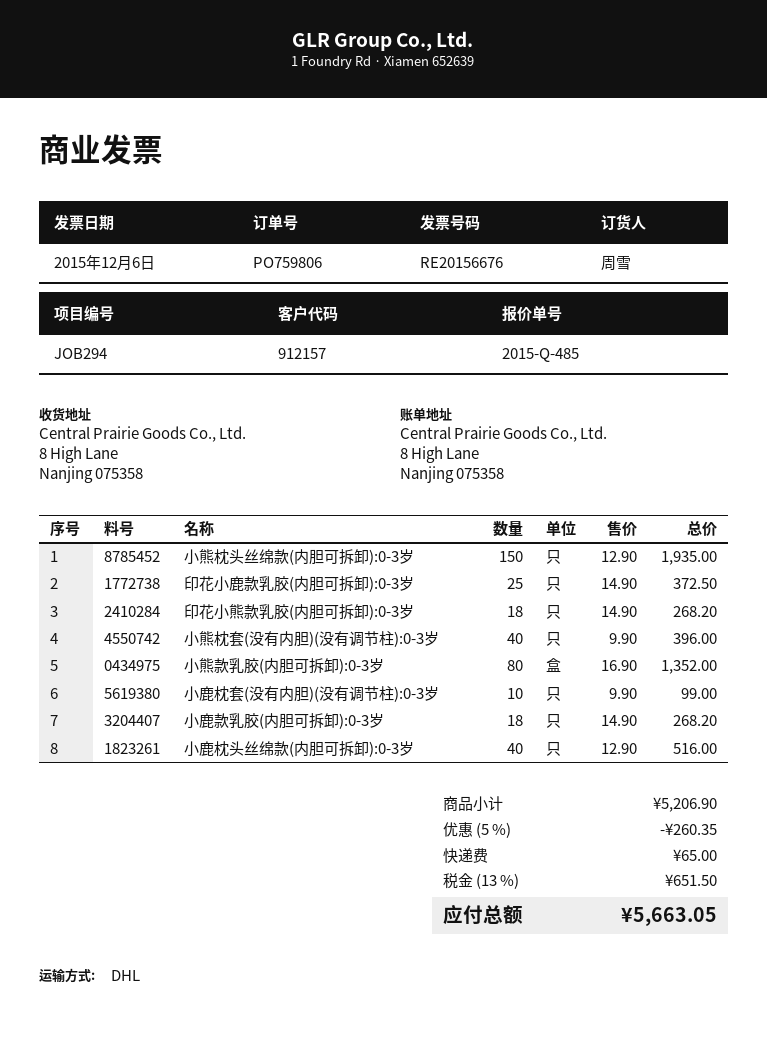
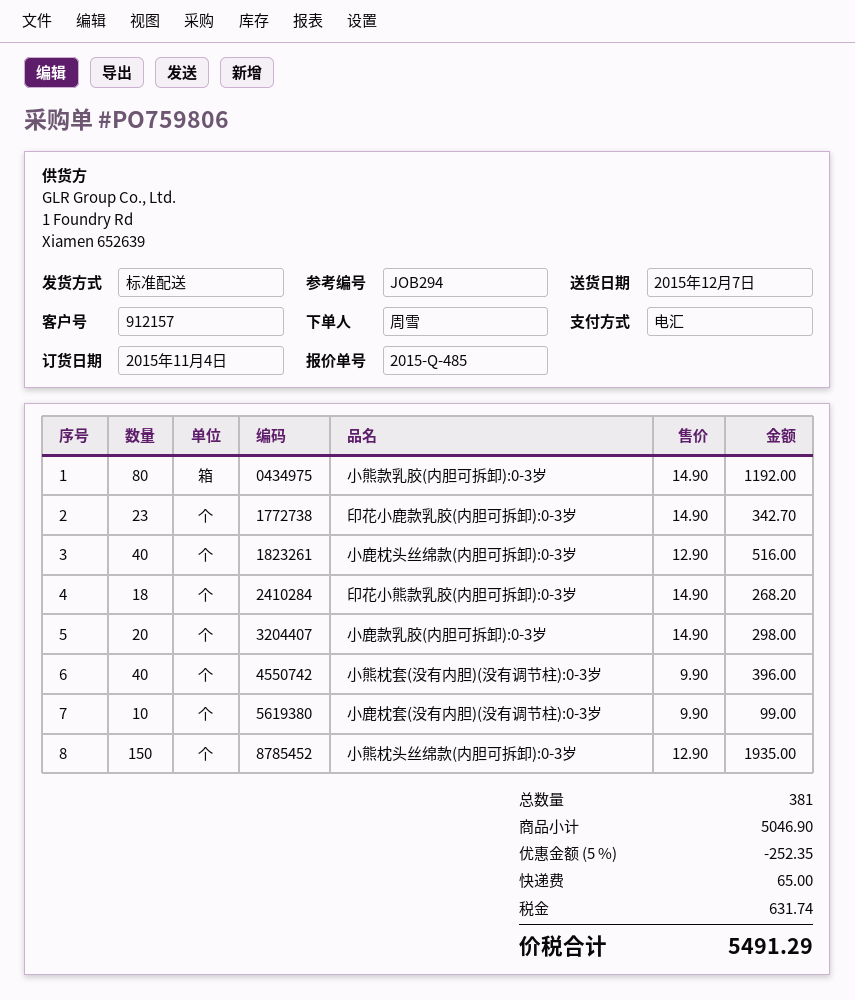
shipping method: DHL -> standard
印花小鹿款乳胶(内胆可拆卸):0-3岁: 25 x 14.90 = 372.50 -> 23 x 14.90 = 342.70
小熊款乳胶(内胆可拆卸):0-3岁: 80 x 16.90 = 1352.00 -> 80 x 14.90 = 1192.00
小鹿款乳胶(内胆可拆卸):0-3岁: 18 x 14.90 = 268.20 -> 20 x 14.90 = 298.00
subtotal: 5206.90 -> 5046.90
discount: 5% = 260.35 -> 5% = 252.35
tax: 651.50 -> 631.74
total: 5663.05 -> 5491.29

